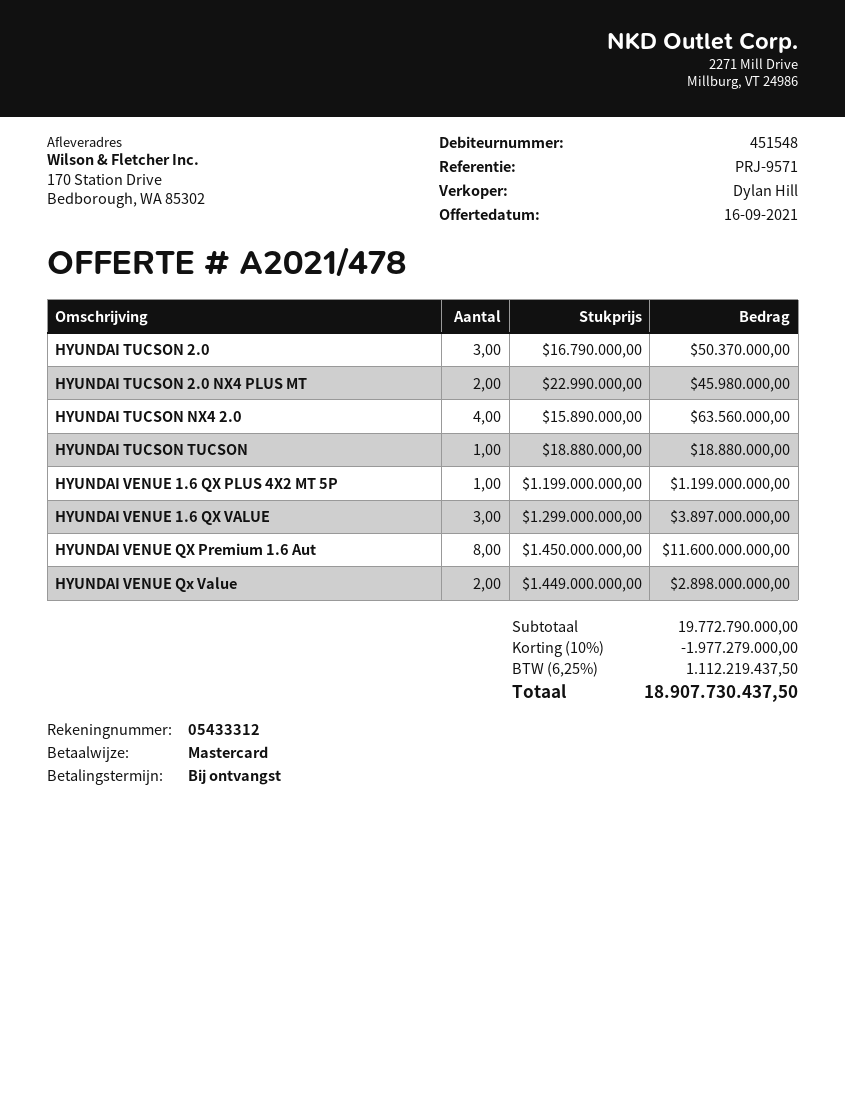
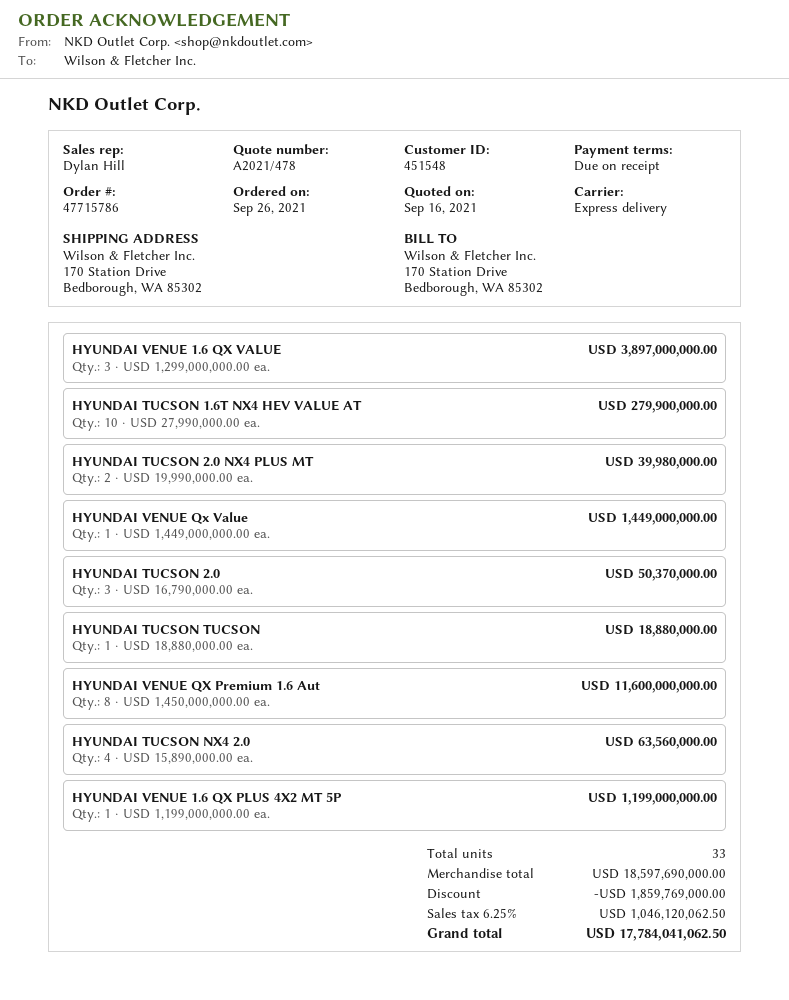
HYUNDAI TUCSON 2.0 NX4 PLUS MT: 2 x 22990000.00 = 45980000.00 -> 2 x 19990000.00 = 39980000.00
HYUNDAI VENUE Qx Value: 2 x 1449000000.00 = 2898000000.00 -> 1 x 1449000000.00 = 1449000000.00
HYUNDAI TUCSON 1.6T NX4 HEV VALUE AT: none -> 10 x 27990000.00 = 279900000.00
subtotal: 19772790000.00 -> 18597690000.00
discount: 1977279000.00 -> 1859769000.00
tax: 6.25% = 1112219437.50 -> 6.25% = 1046120062.50
total: 18907730437.50 -> 17784041062.50

